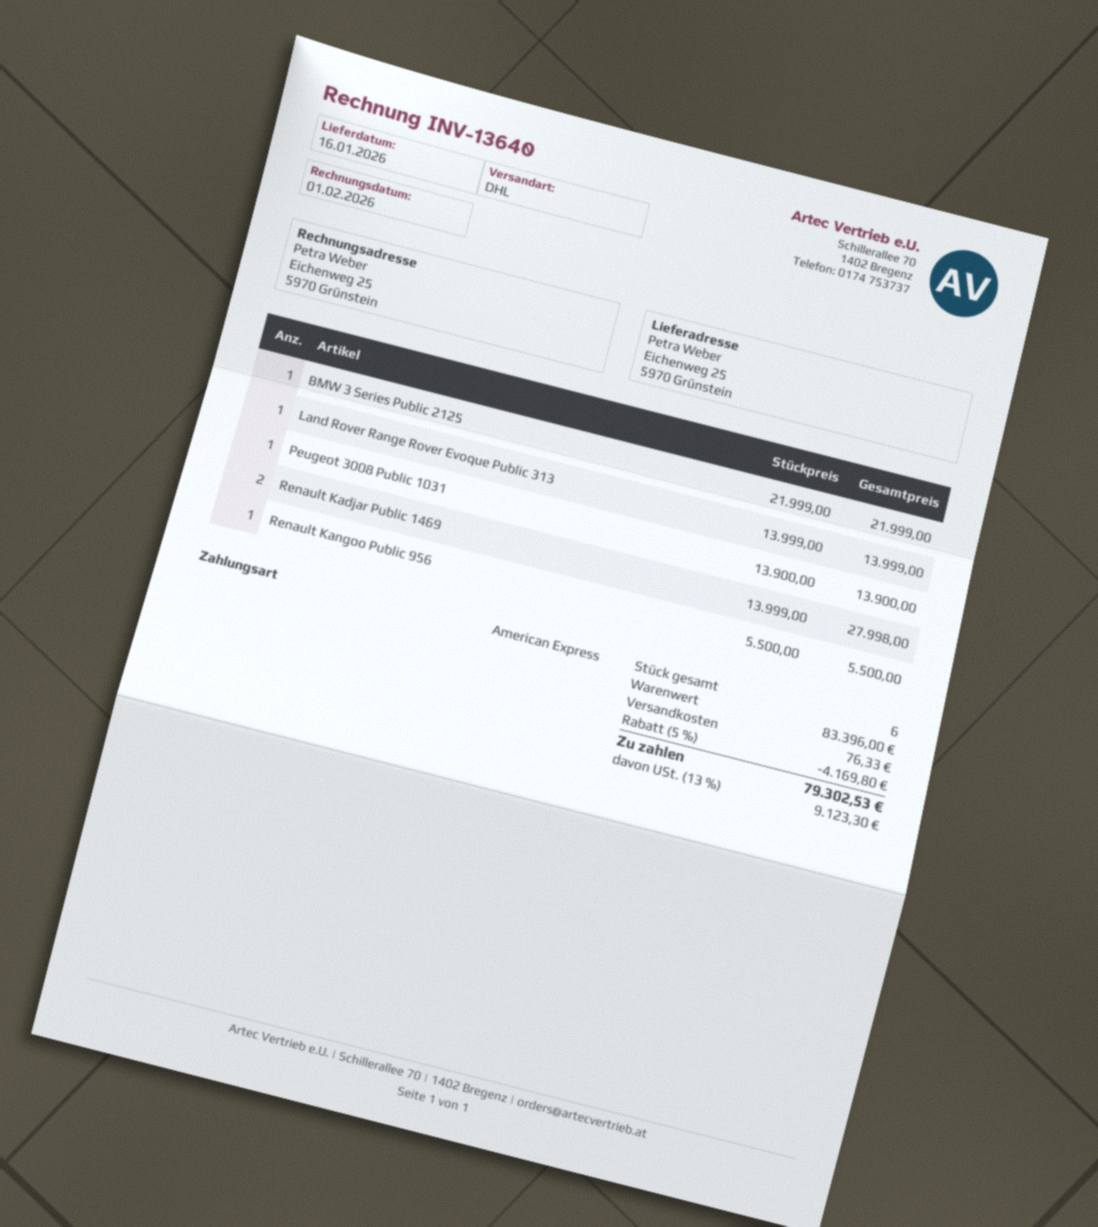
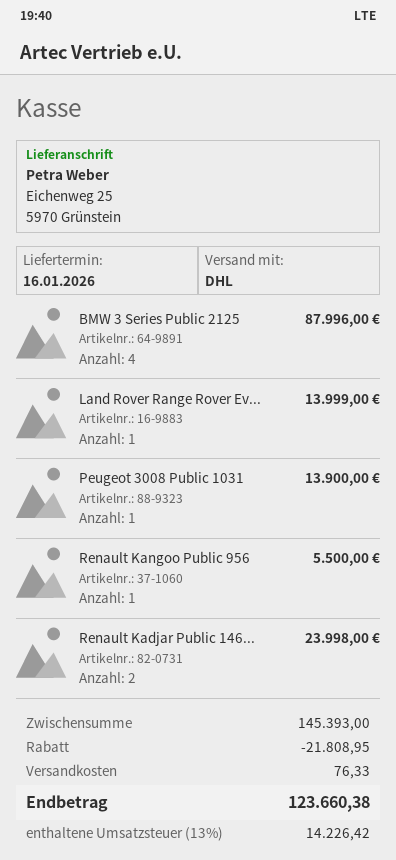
BMW 3 Series Public 2125: 1 for 21999.00 -> 4 for 87996.00
Renault Kadjar Public 1469: 2 for 27998.00 -> 2 for 23998.00
subtotal: 83396.00 -> 145393.00
discount: 4169.80 -> 21808.95
tax: 13% = 9123.30 -> 13% = 14226.42
total: 79302.53 -> 123660.38

